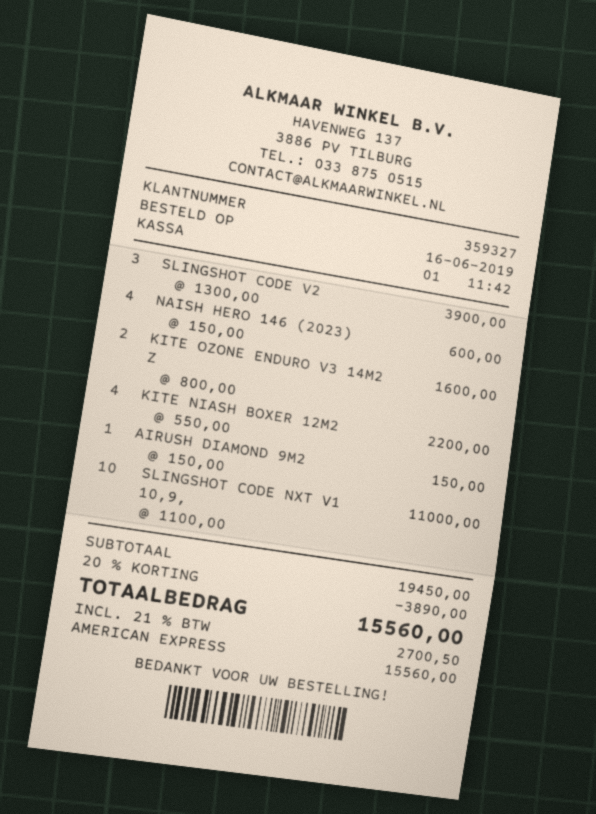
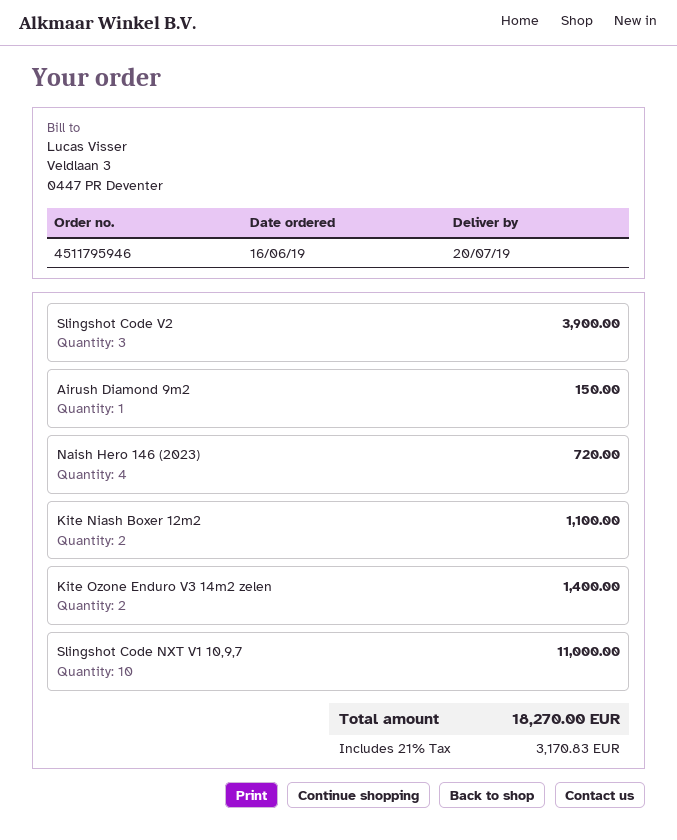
NAISH HERO 146 (2023): 4 for 600.00 -> 4 for 720.00
KITE OZONE ENDURO V3 14M2 Z: 2 for 1600.00 -> 2 for 1400.00
KITE NIASH BOXER 12M2: 4 for 2200.00 -> 2 for 1100.00
discount: 20% = 3890.00 -> none
tax: 21% = 2700.50 -> 21% = 3170.83
total: 15560.00 -> 18270.00

